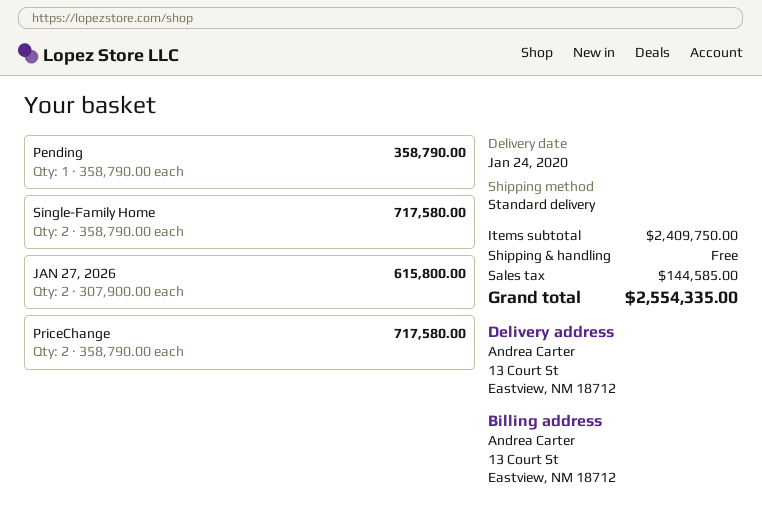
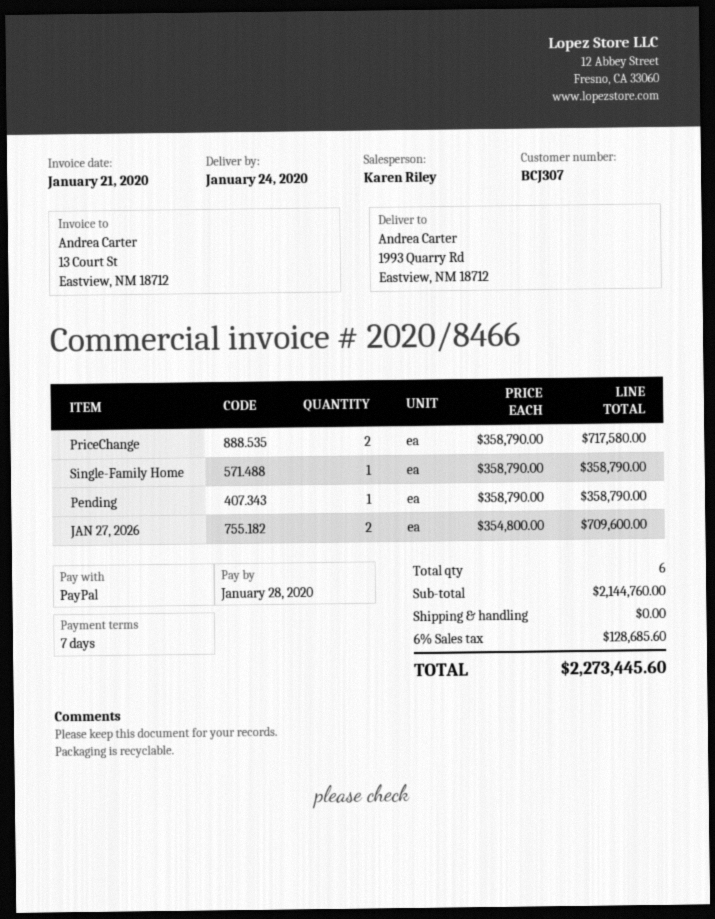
ship to: 13 Court St, Eastview, NM 18712 -> 1993 Quarry Rd, Eastview, NM 18712
Single-Family Home: 2 x 358790.00 = 717580.00 -> 1 x 358790.00 = 358790.00
JAN 27, 2026: 2 x 307900.00 = 615800.00 -> 2 x 354800.00 = 709600.00
subtotal: 2409750.00 -> 2144760.00
tax: 144585.00 -> 128685.60
total: 2554335.00 -> 2273445.60

